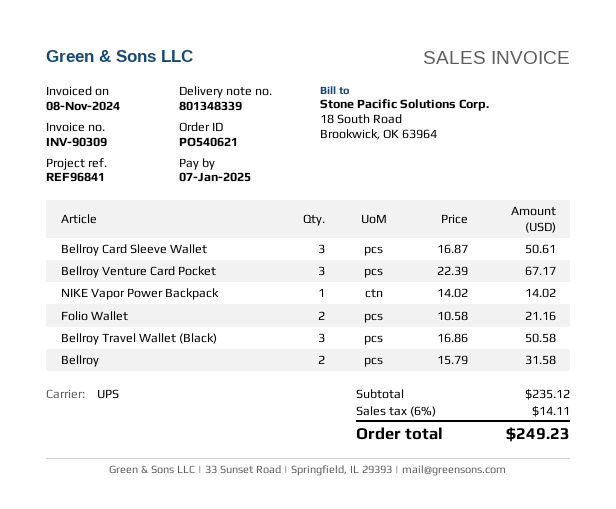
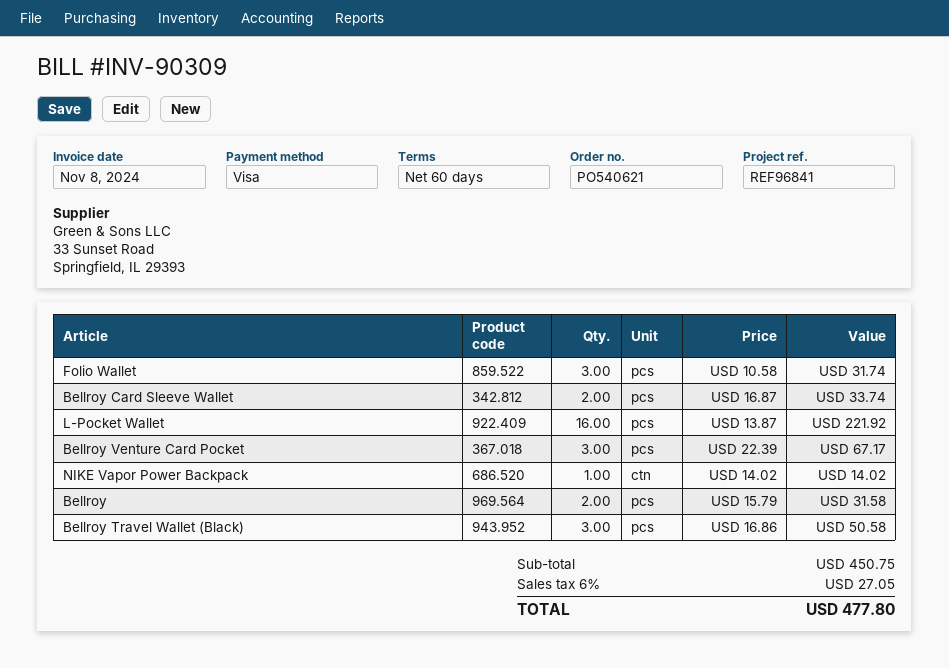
Bellroy Card Sleeve Wallet: 3 x 16.87 = 50.61 -> 2 x 16.87 = 33.74
Folio Wallet: 2 x 10.58 = 21.16 -> 3 x 10.58 = 31.74
L-Pocket Wallet: none -> 16 x 13.87 = 221.92
subtotal: 235.12 -> 450.75
tax: 6% = 14.11 -> 6% = 27.05
total: 249.23 -> 477.80

